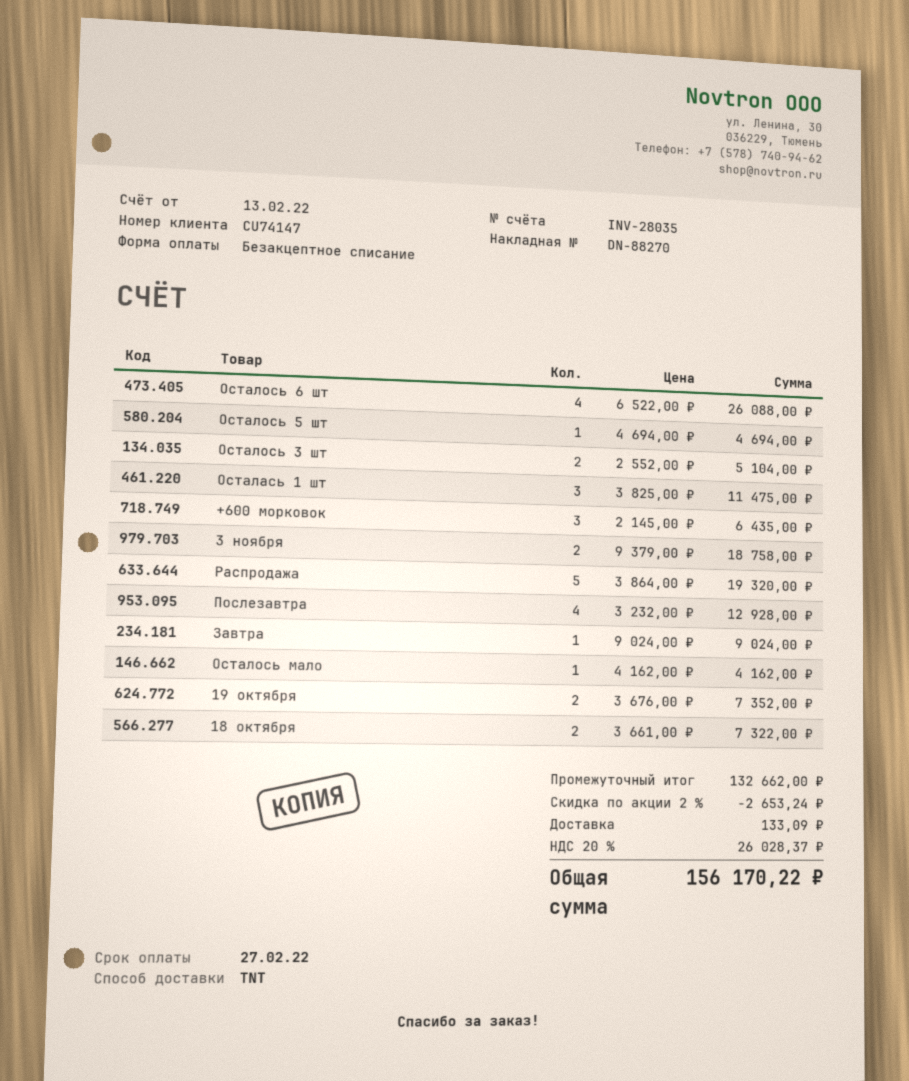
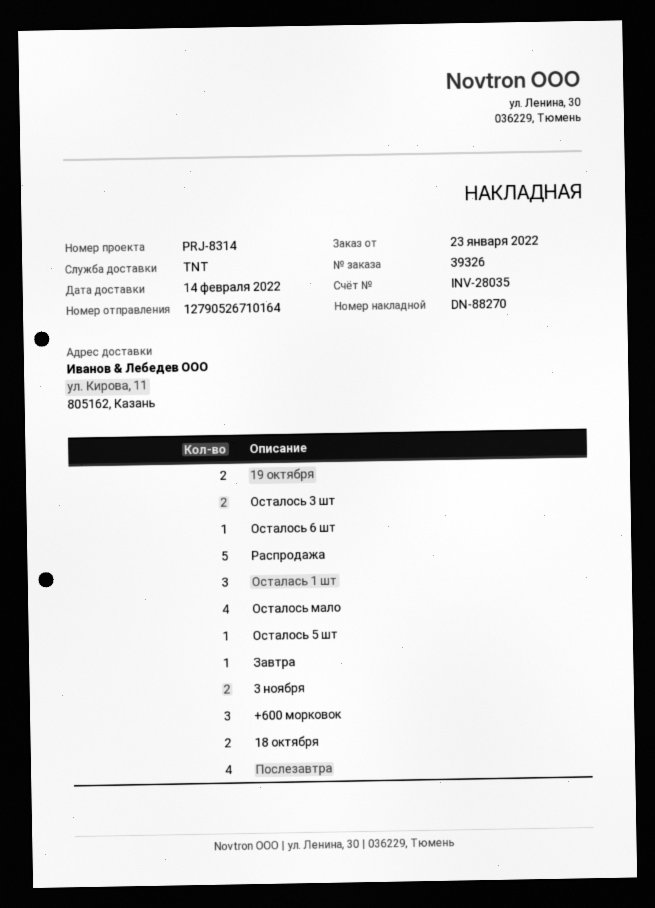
Осталось 6 шт: 4 -> 1
Осталось мало: 1 -> 4

